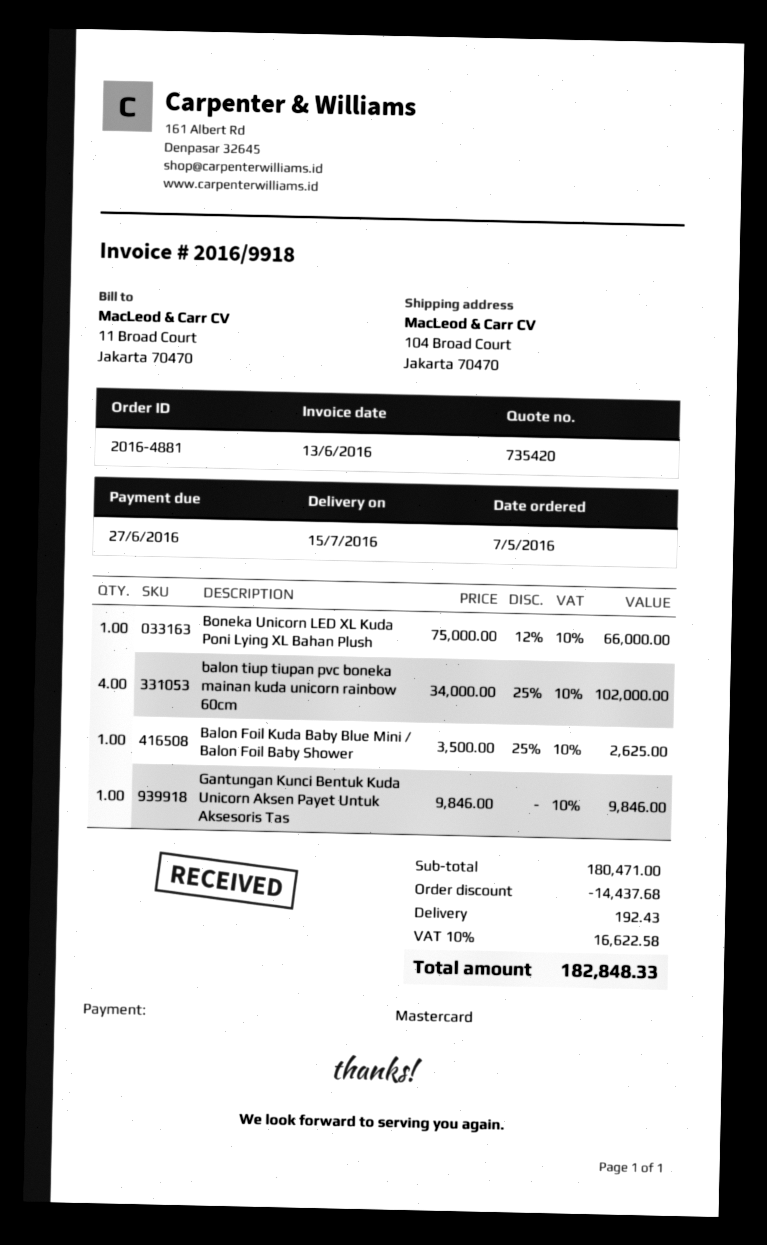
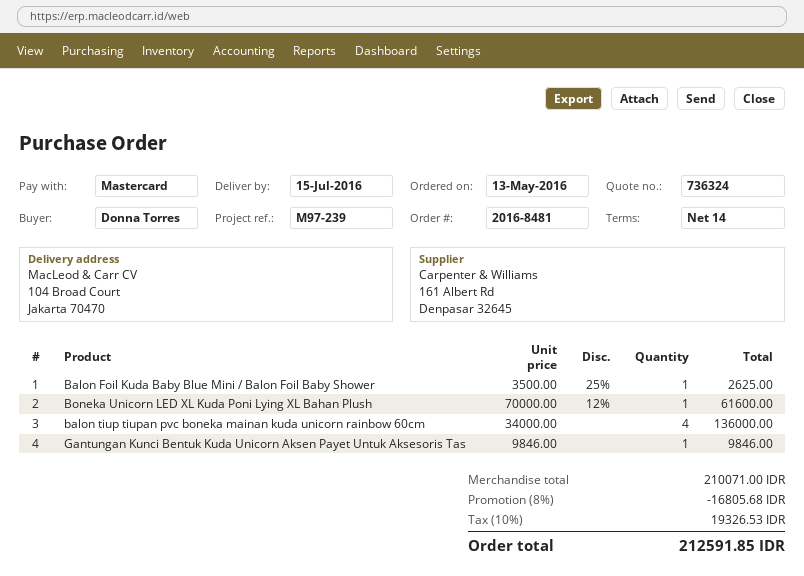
quote number: 735420 -> 736324
order number: 2016-4881 -> 2016-8481
order date: 2016-05-07 -> 2016-05-13
Boneka Unicorn LED XL Kuda Poni Lying XL Bahan Plush: 1 x 75000.00 - 12% = 66000.00 -> 1 x 70000.00 - 12% = 61600.00
balon tiup tiupan pvc boneka mainan kuda unicorn rainbow 60cm: 4 x 34000.00 - 25% = 102000.00 -> 4 x 34000.00 = 136000.00
subtotal: 180471.00 -> 210071.00
discount: 14437.68 -> 16805.68
shipping: 192.43 -> none
tax: 10% = 16622.58 -> 10% = 19326.53
total: 182848.33 -> 212591.85

